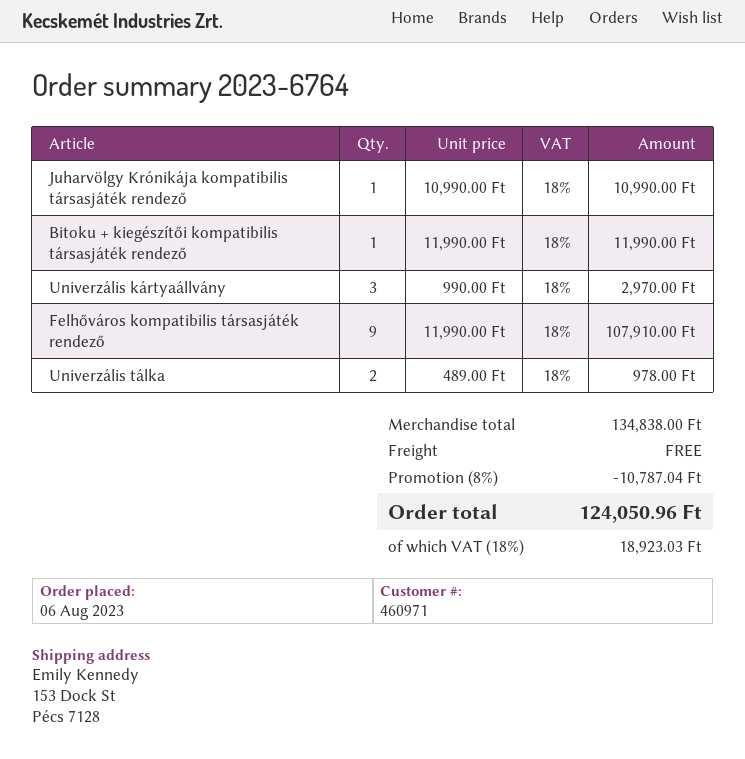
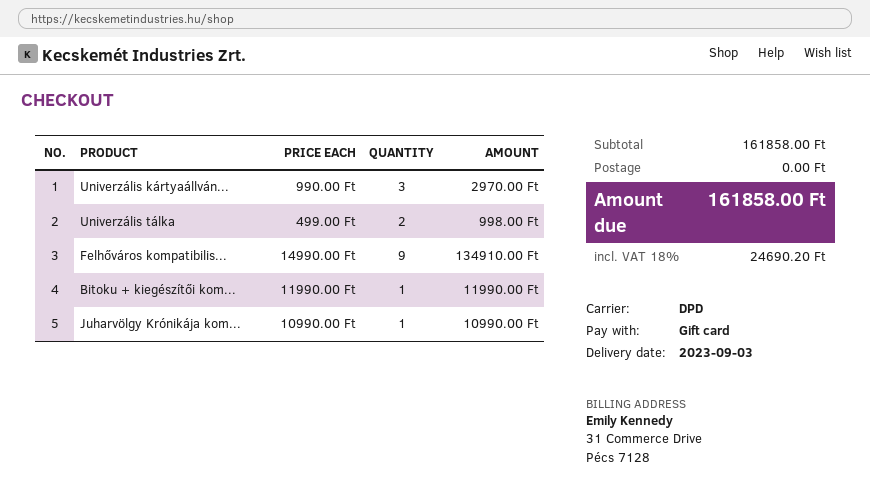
Felhőváros kompatibilis társasjáték rendező: 9 x 11990.00 = 107910.00 -> 9 x 14990.00 = 134910.00
Univerzális tálka: 2 x 489.00 = 978.00 -> 2 x 499.00 = 998.00
subtotal: 134838.00 -> 161858.00
discount: 8% = 10787.04 -> none
tax: 18% = 18923.03 -> 18% = 24690.20
total: 124050.96 -> 161858.00

